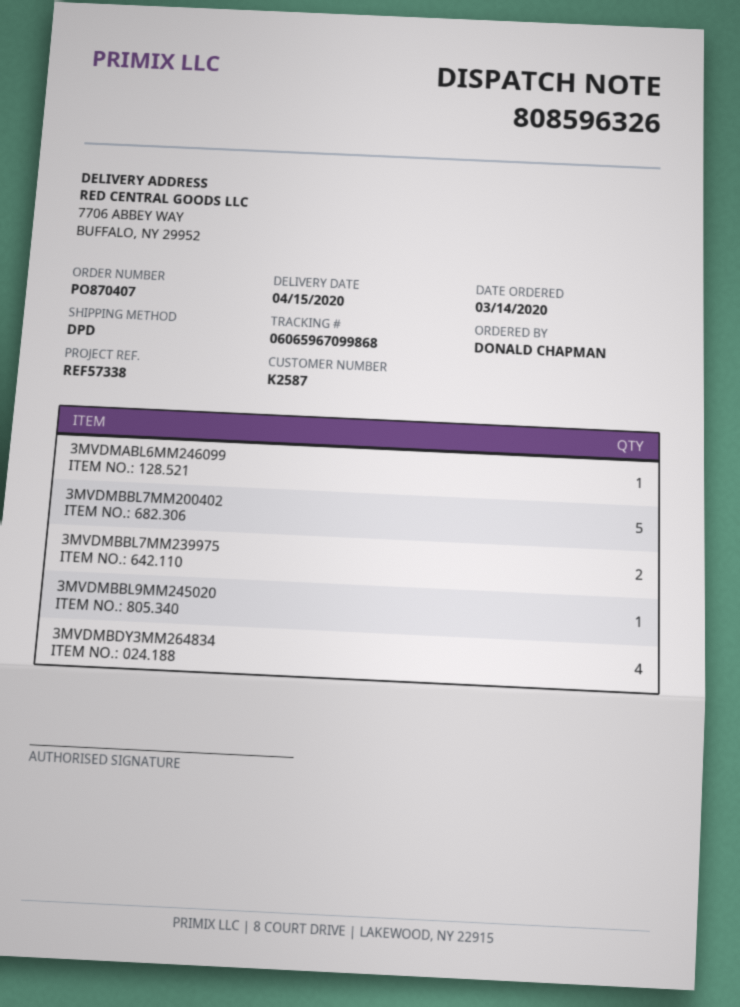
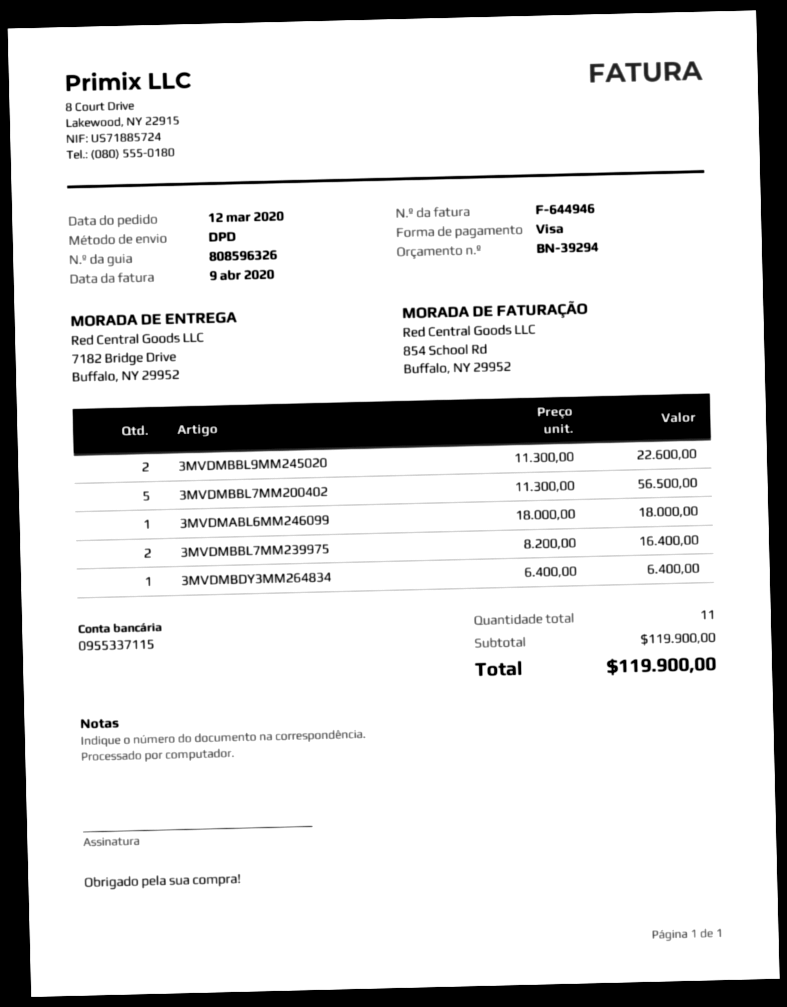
order date: 2020-03-14 -> 2020-03-12
ship to: 7706 ABBEY WAY, BUFFALO, NY 29952 -> 7182 Bridge Drive, Buffalo, NY 29952
3MVDMBBL9MM245020: 1 -> 2
3MVDMBDY3MM264834: 4 -> 1

